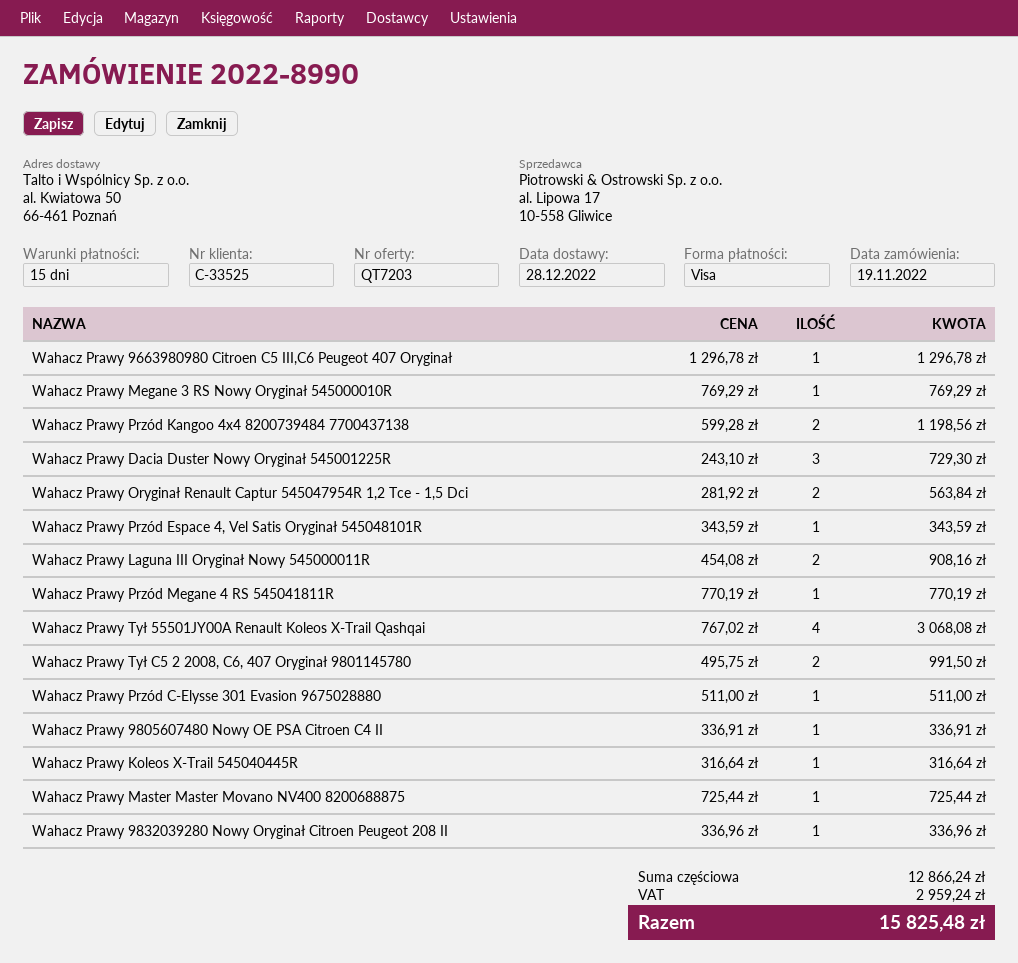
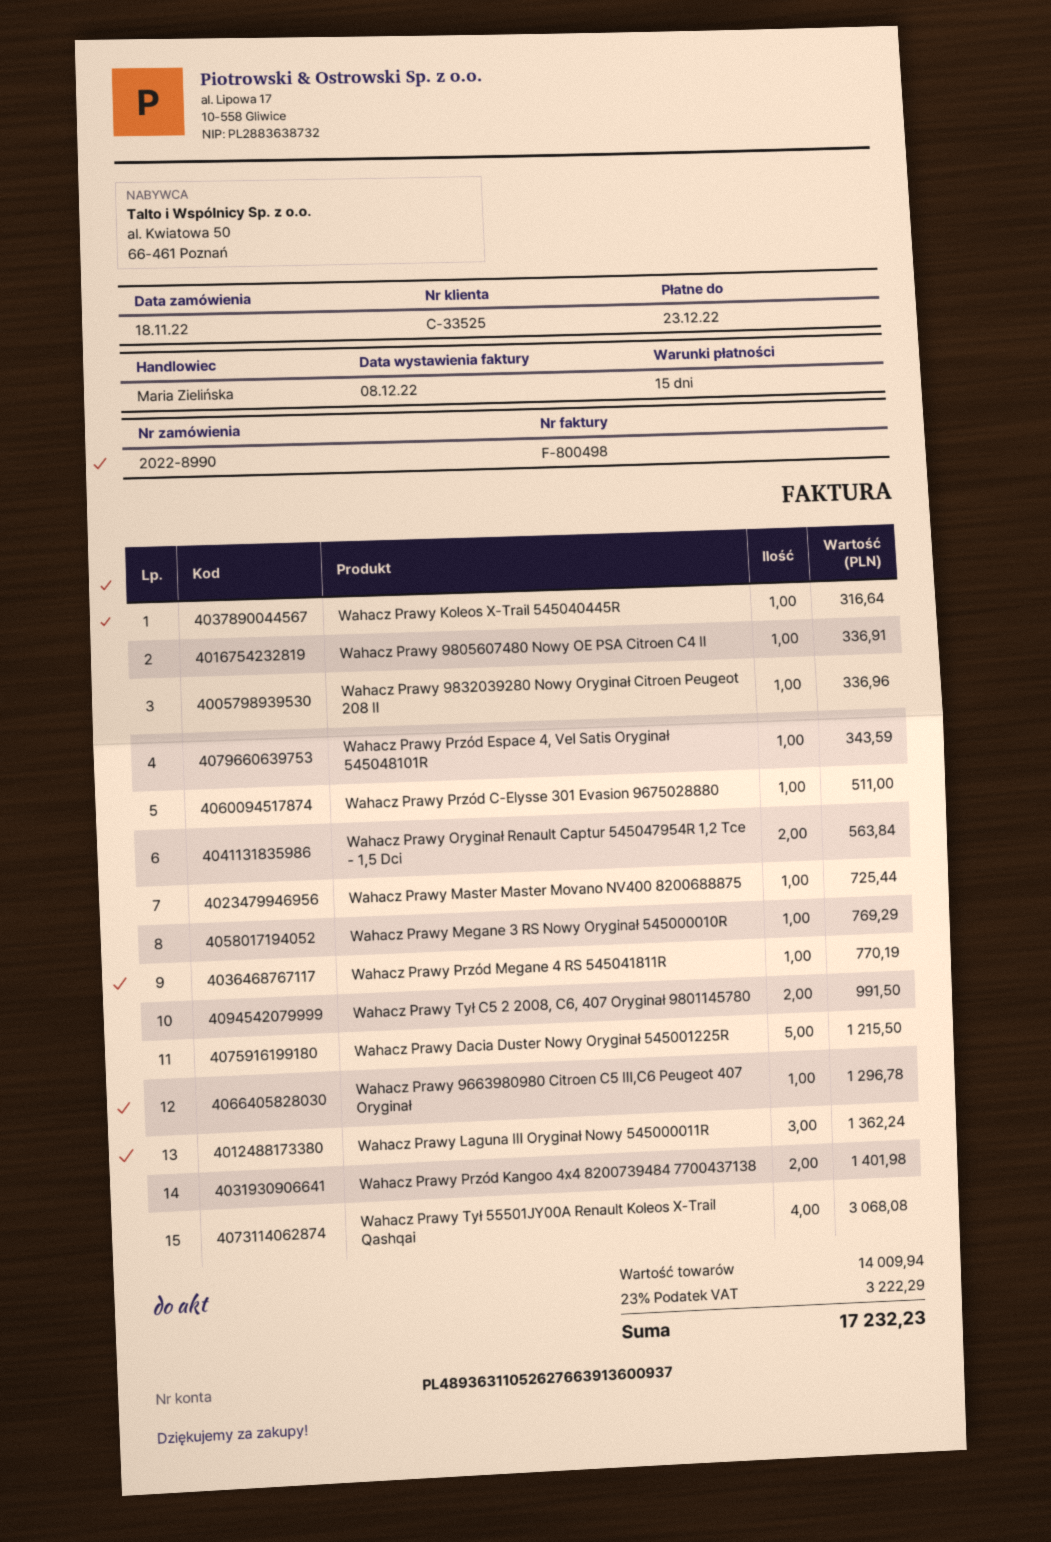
order date: 2022-11-19 -> 2022-11-18
Wahacz Prawy Przód Kangoo 4x4 8200739484 7700437138: 2 for 1198.56 -> 2 for 1401.98
Wahacz Prawy Dacia Duster Nowy Oryginał 545001225R: 3 for 729.30 -> 5 for 1215.50
Wahacz Prawy Laguna III Oryginał Nowy 545000011R: 2 for 908.16 -> 3 for 1362.24
subtotal: 12866.24 -> 14009.94
tax: 2959.24 -> 3222.29
total: 15825.48 -> 17232.23

